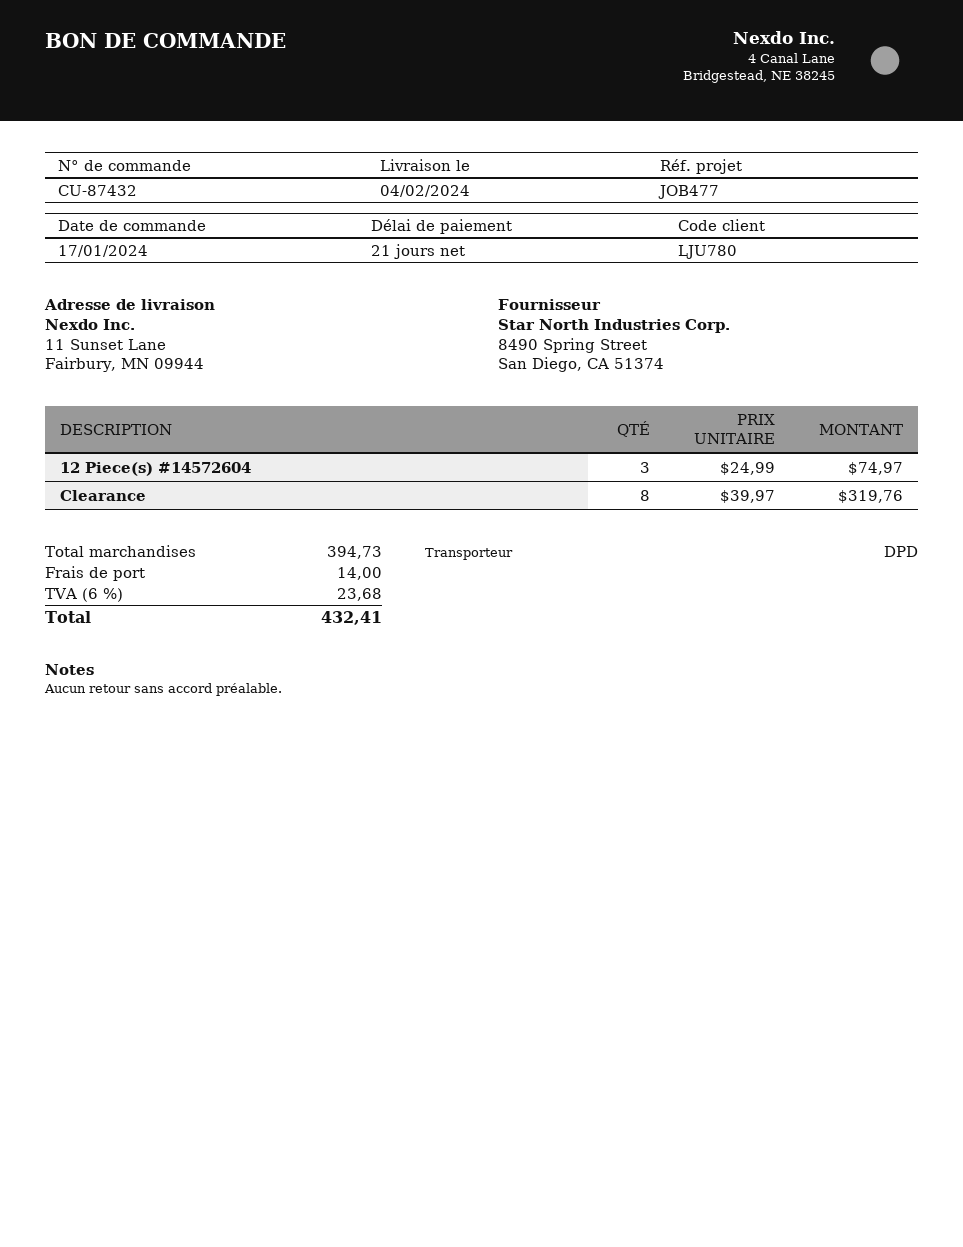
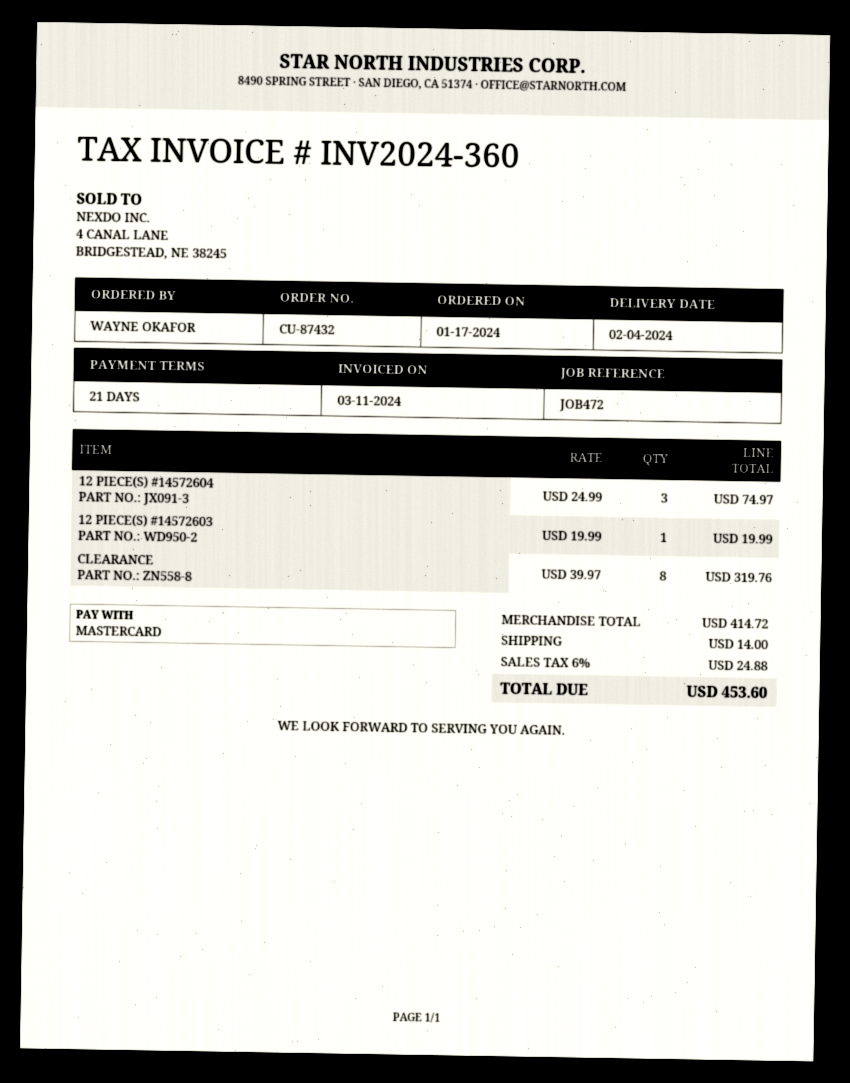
reference: JOB477 -> JOB472
12 PIECE(S) #14572603: none -> 1 x 19.99 = 19.99
subtotal: 394.73 -> 414.72
tax: 6% = 23.68 -> 6% = 24.88
total: 432.41 -> 453.60

